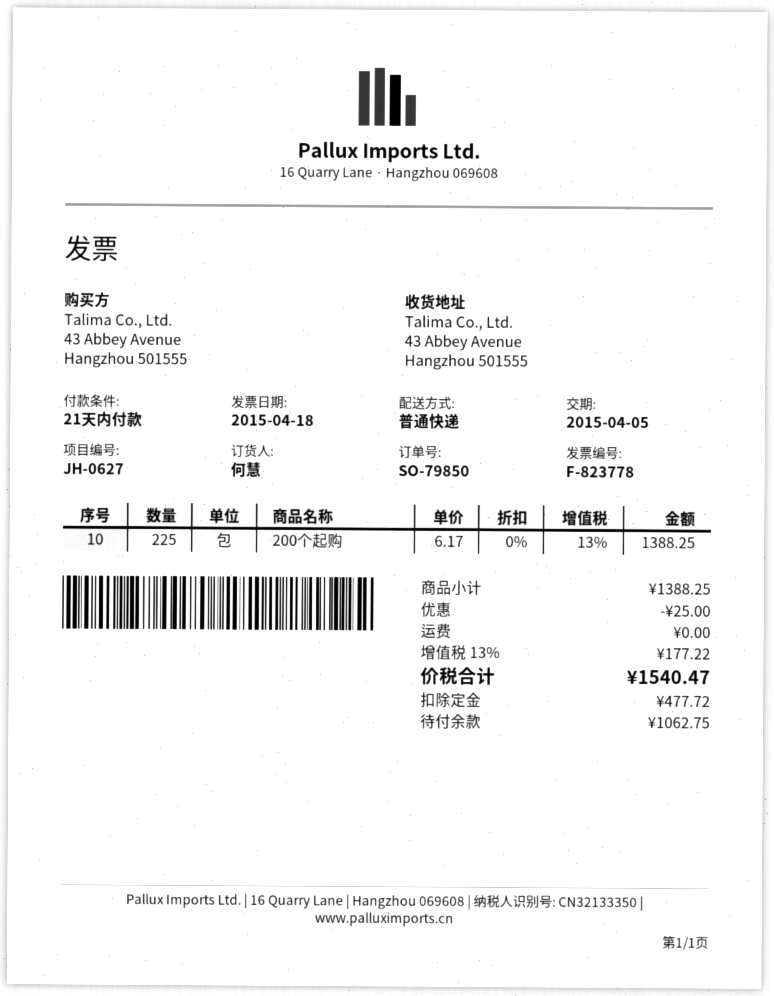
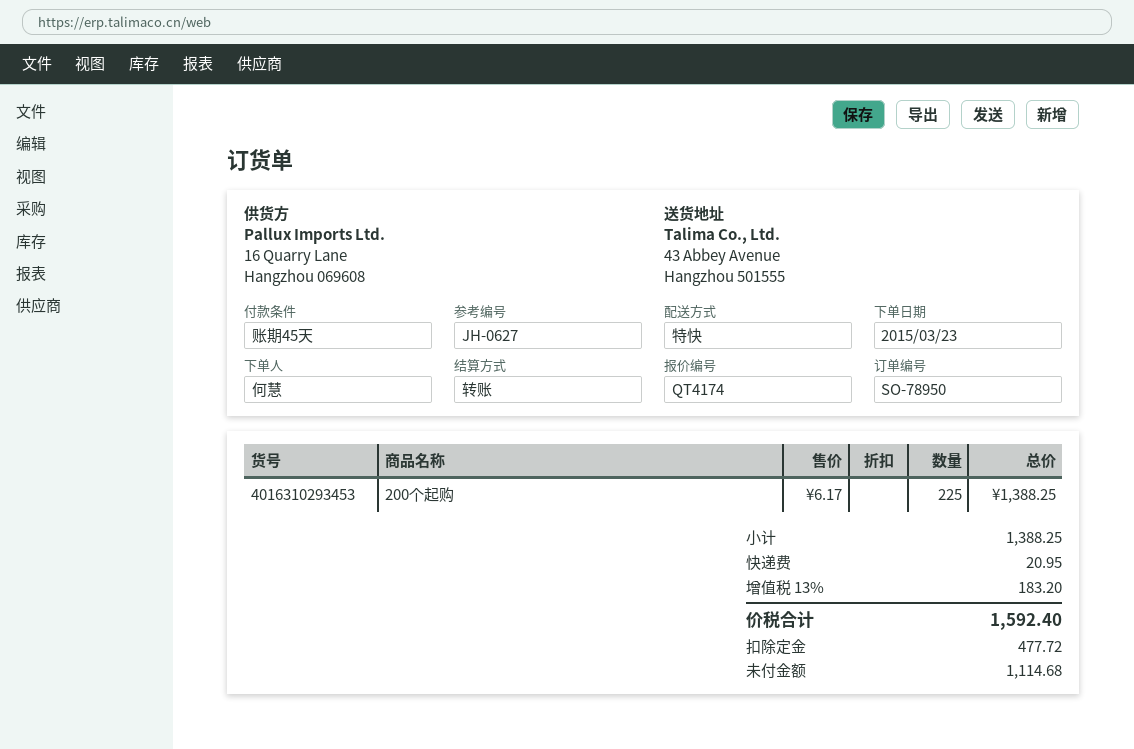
order number: SO-79850 -> SO-78950
payment terms: 21 days -> 45 days
shipping method: standard -> express
discount: 25.00 -> none
shipping: 0.00 -> 20.95
tax: 13% = 177.22 -> 13% = 183.20
total: 1540.47 -> 1592.40
balance: 1062.75 -> 1114.68

